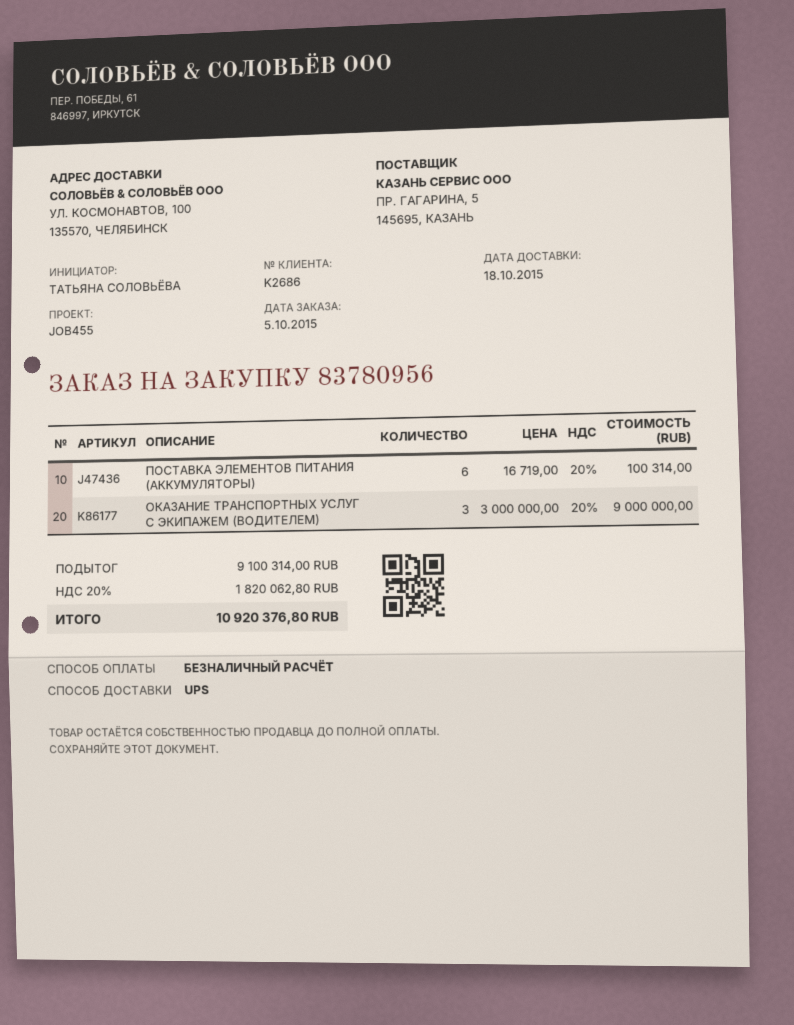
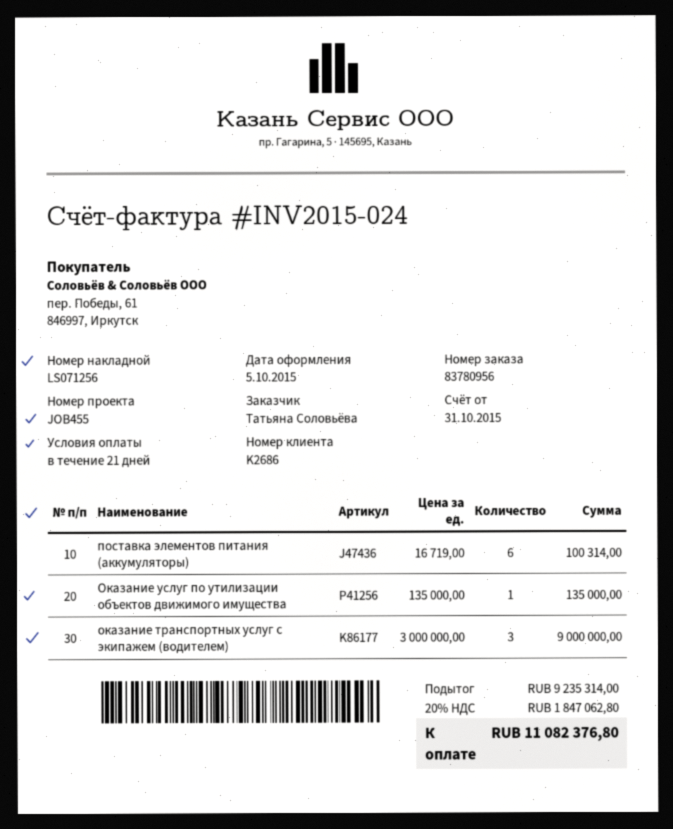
Оказание услуг по утилизации объектов движимого имущества: none -> 1 x 135000.00 = 135000.00
subtotal: 9100314.00 -> 9235314.00
tax: 20% = 1820062.80 -> 20% = 1847062.80
total: 10920376.80 -> 11082376.80

